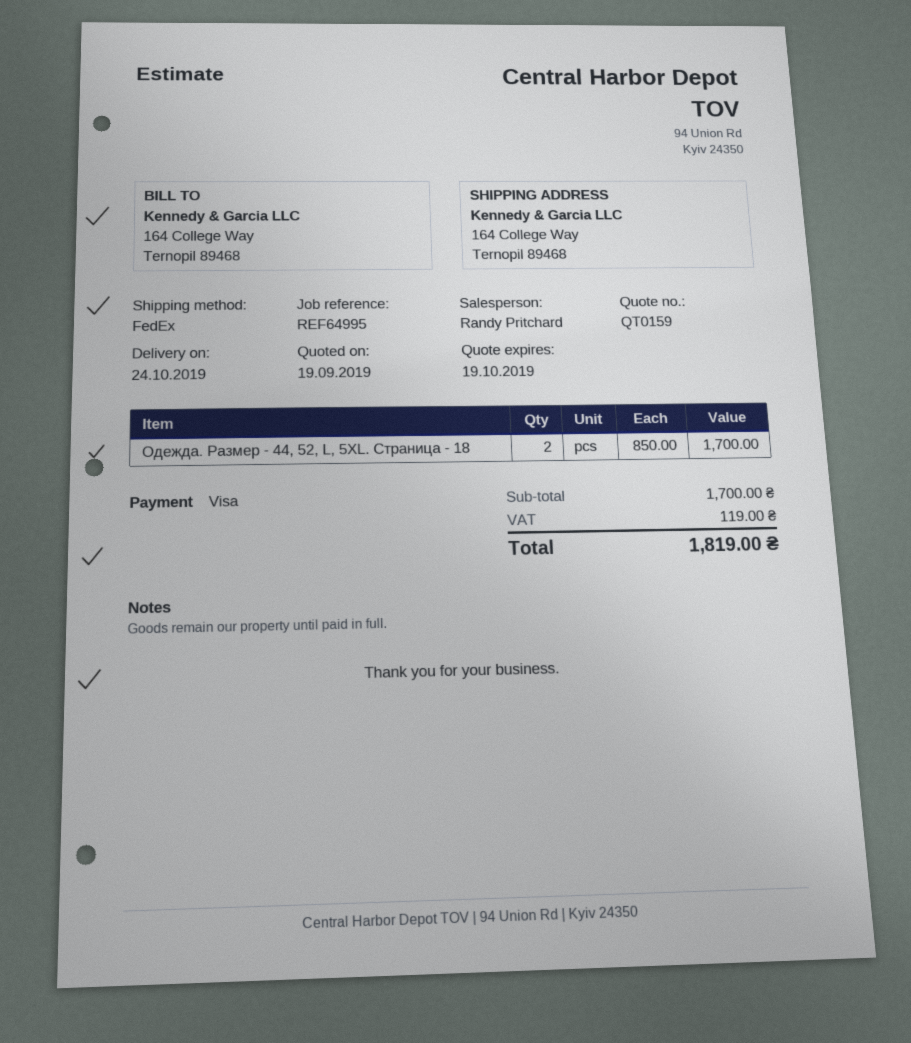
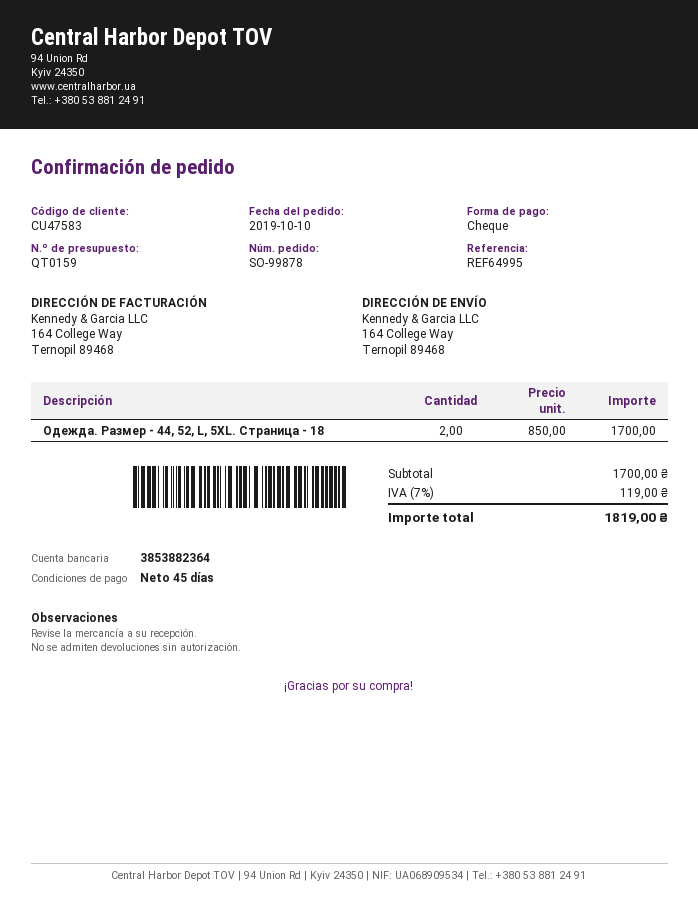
payment method: Visa -> cheque

